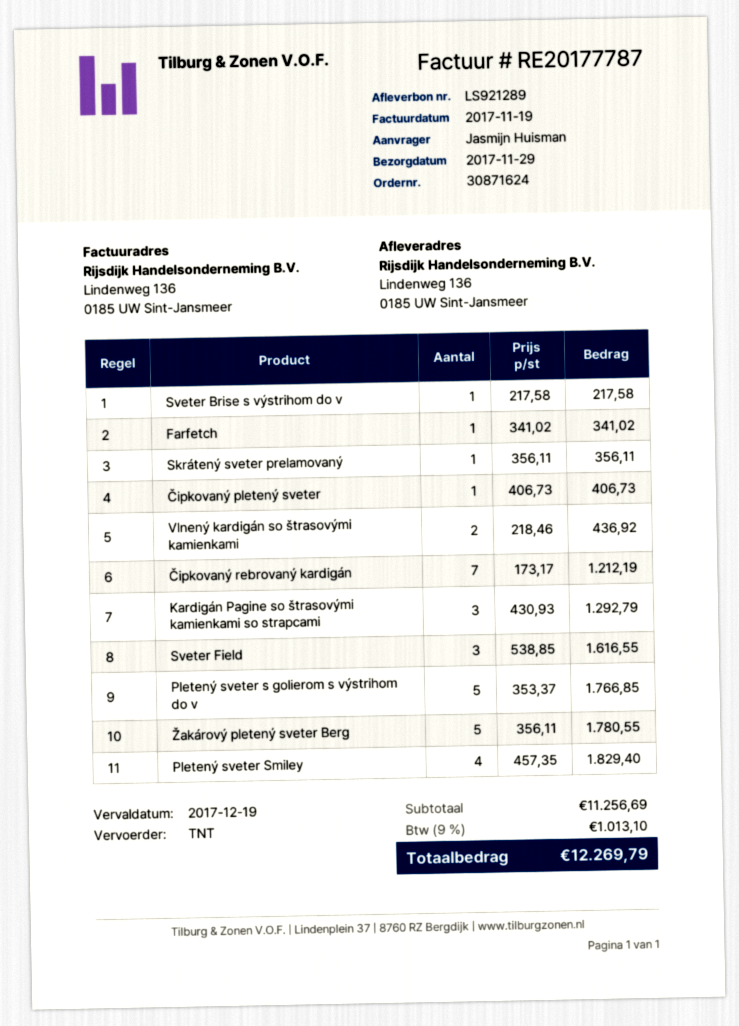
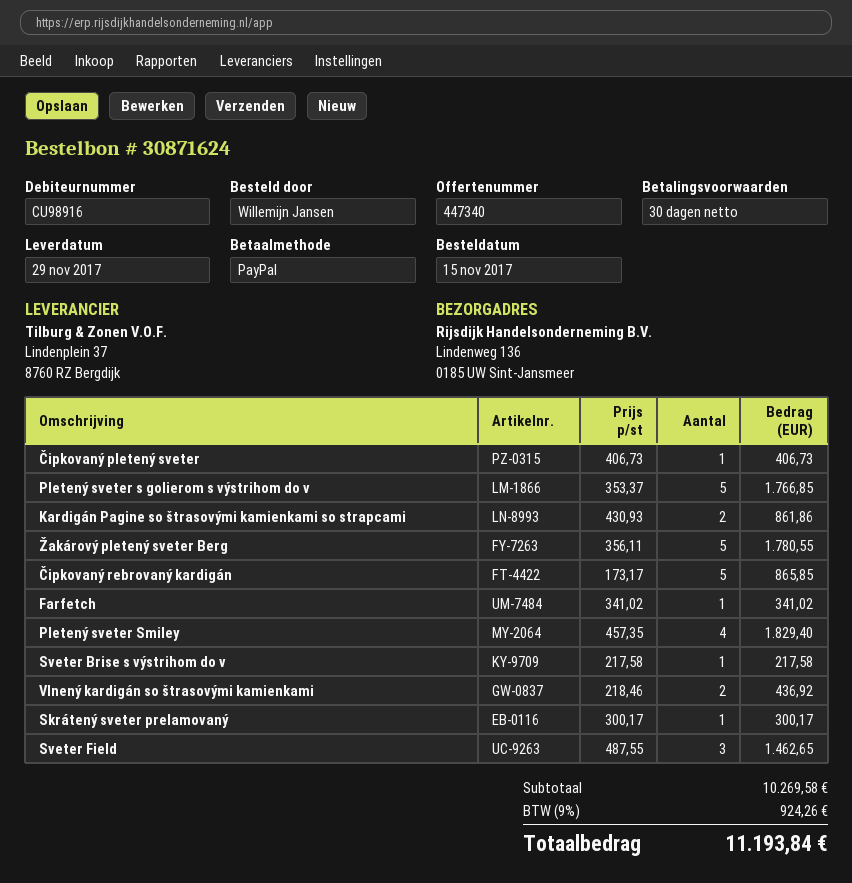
ordered by: Jasmijn Huisman -> Willemijn Jansen
Skrátený sveter prelamovaný: 1 x 356.11 = 356.11 -> 1 x 300.17 = 300.17
Čipkovaný rebrovaný kardigán: 7 x 173.17 = 1212.19 -> 5 x 173.17 = 865.85
Kardigán Pagine so štrasovými kamienkami so strapcami: 3 x 430.93 = 1292.79 -> 2 x 430.93 = 861.86
Sveter Field: 3 x 538.85 = 1616.55 -> 3 x 487.55 = 1462.65
subtotal: 11256.69 -> 10269.58
tax: 9% = 1013.10 -> 9% = 924.26
total: 12269.79 -> 11193.84

